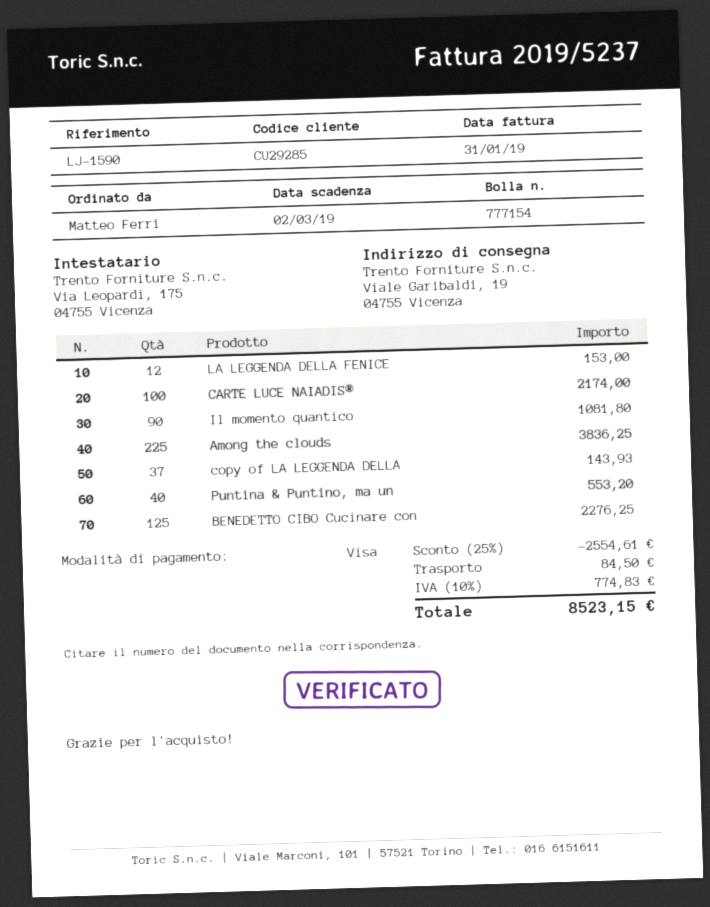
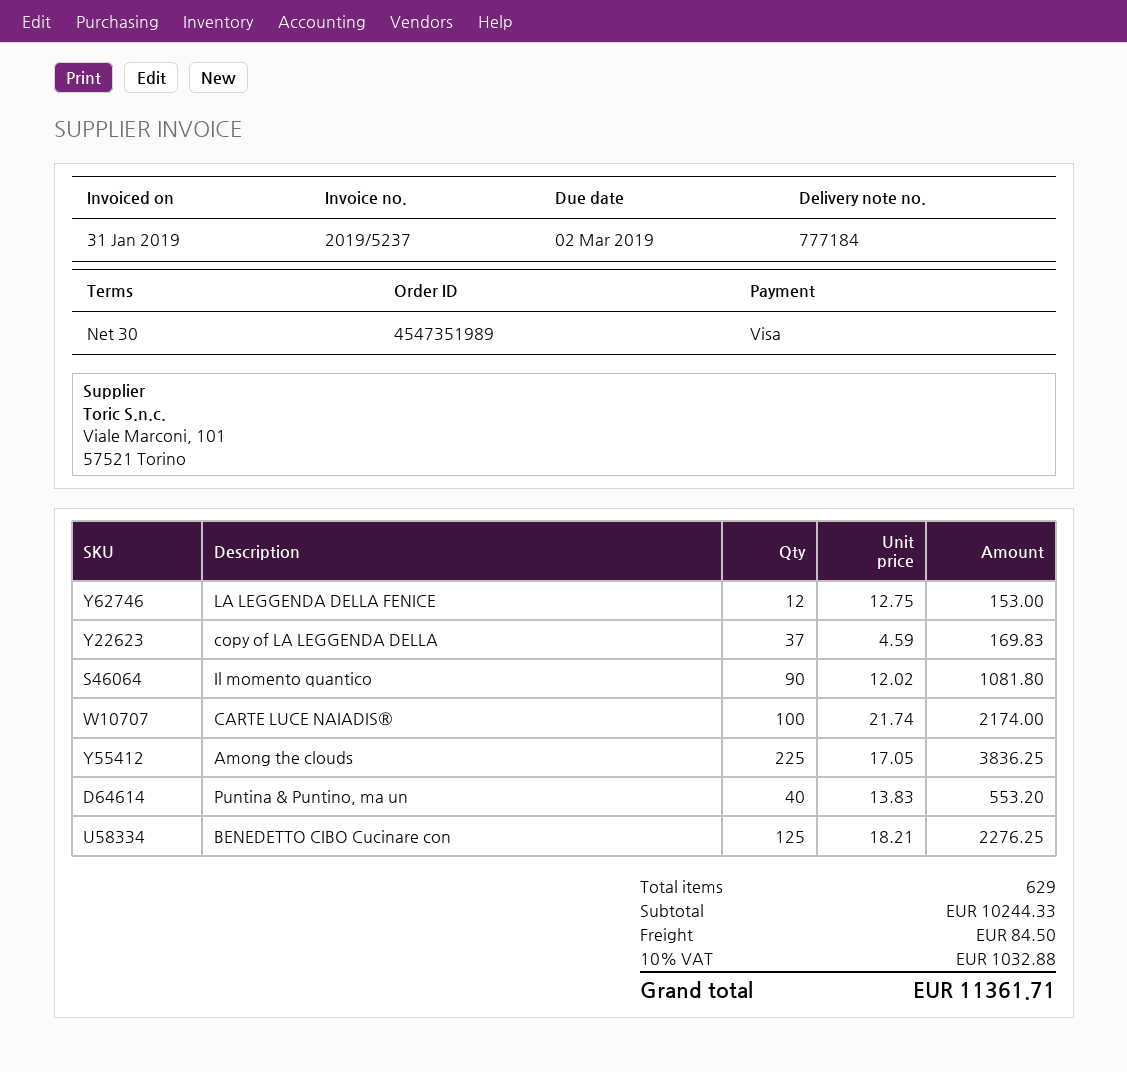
delivery note number: 777154 -> 777184
copy of LA LEGGENDA DELLA: 37 for 143.93 -> 37 for 169.83
discount: 25% = 2554.61 -> none
tax: 10% = 774.83 -> 10% = 1032.88
total: 8523.15 -> 11361.71

